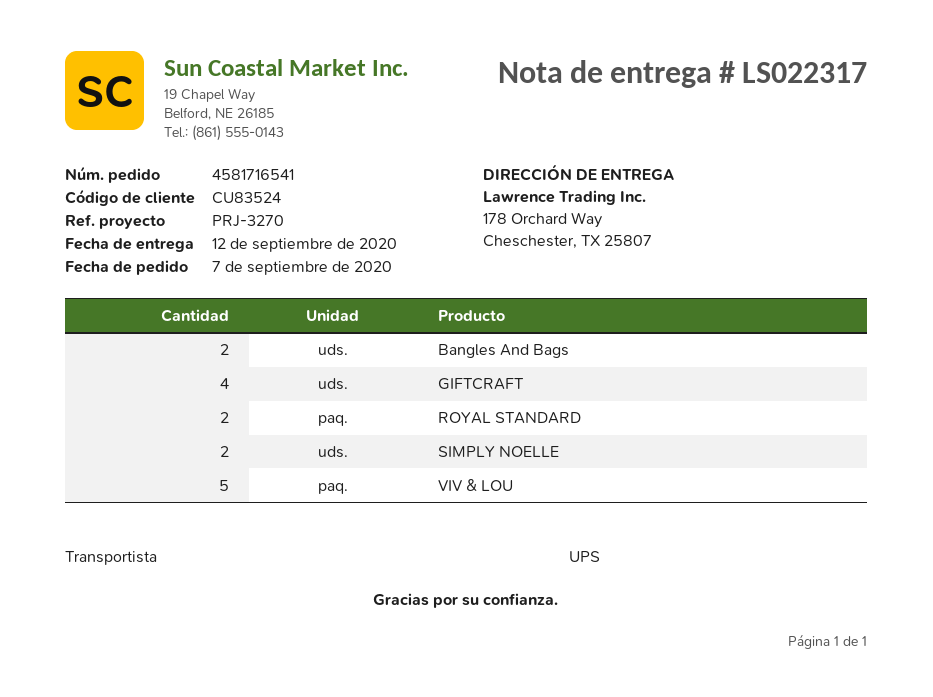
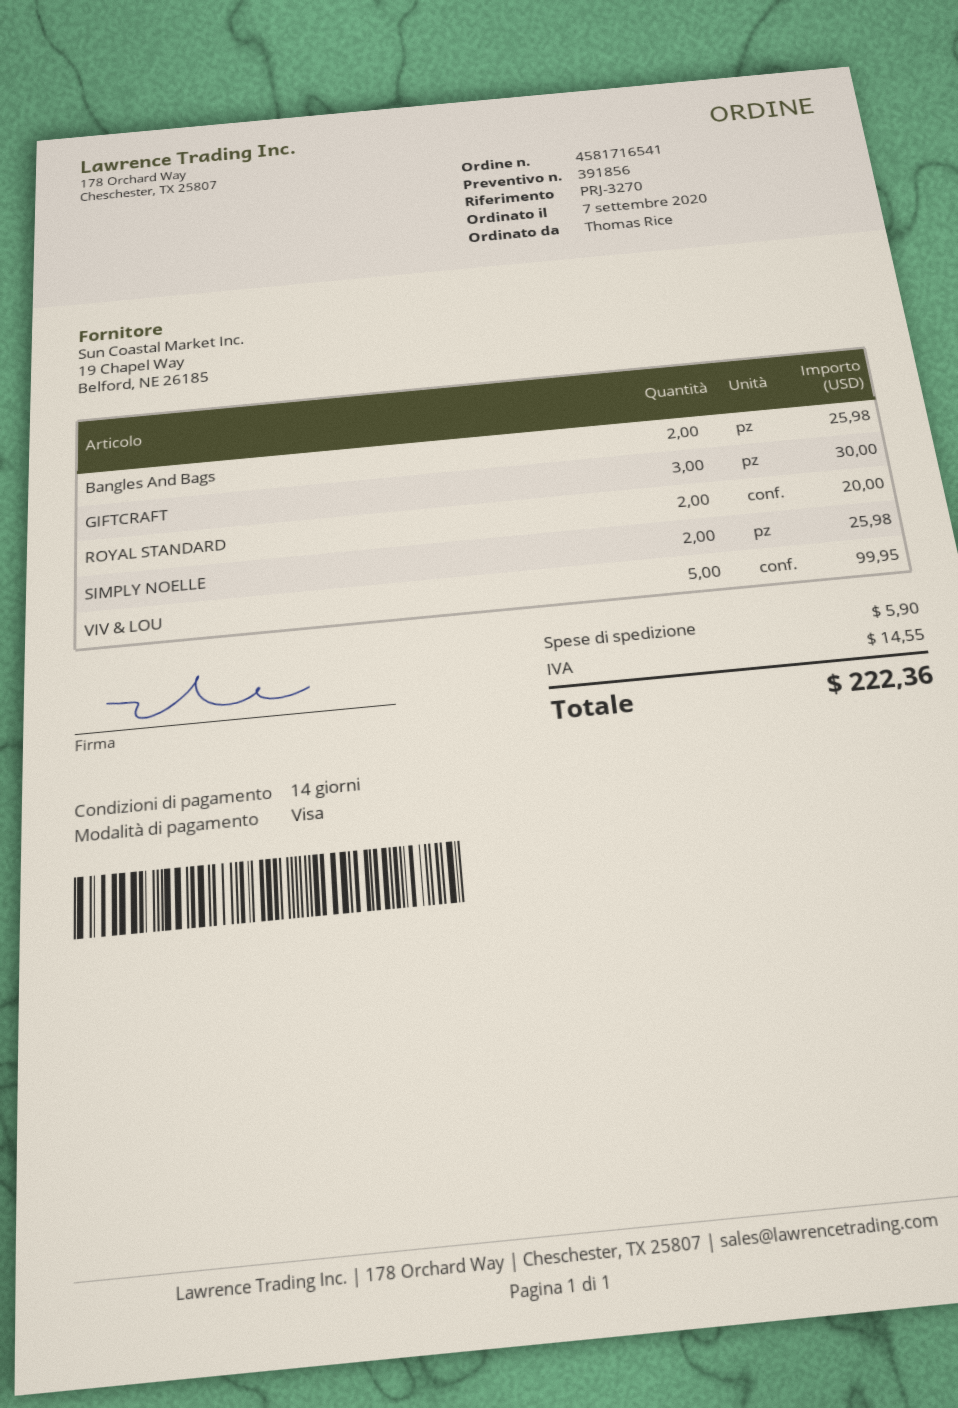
GIFTCRAFT: 4 -> 3

